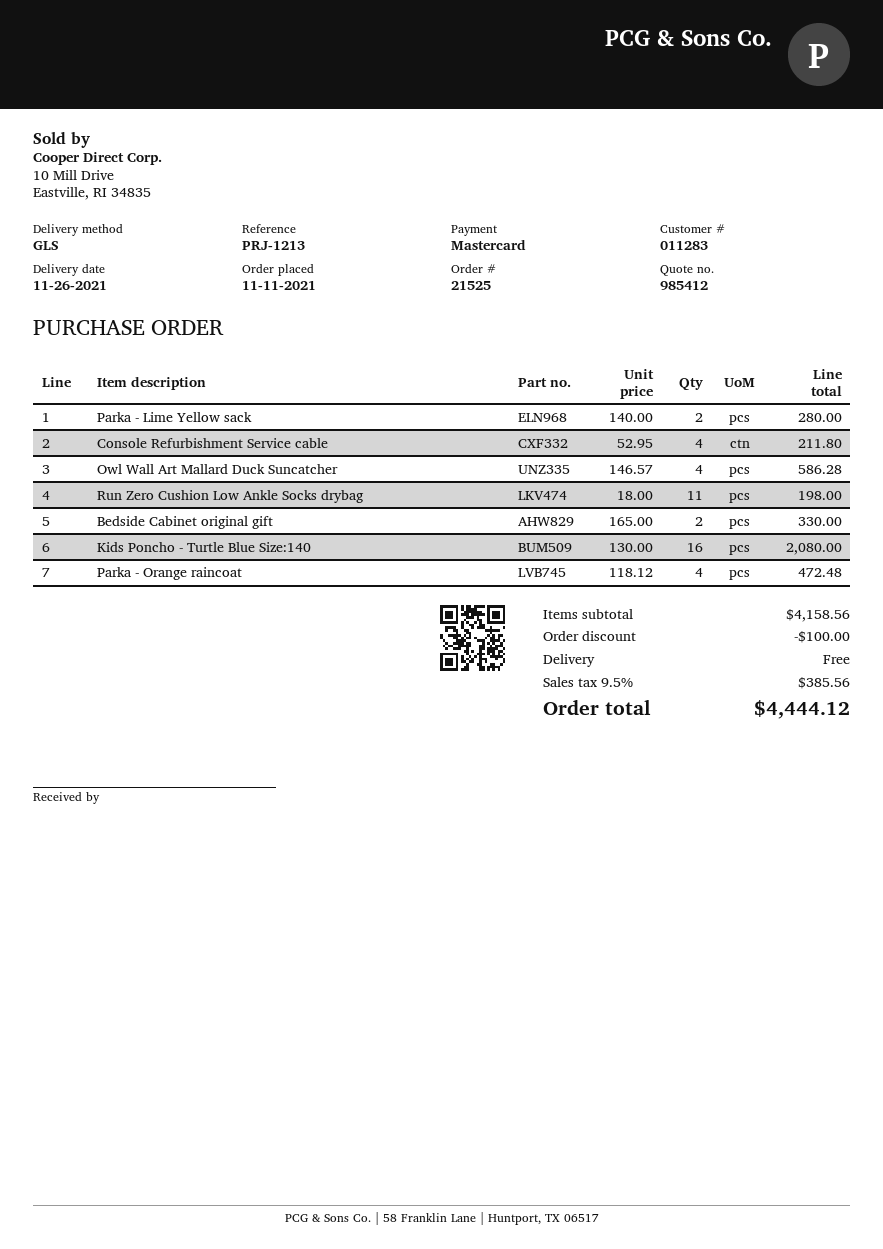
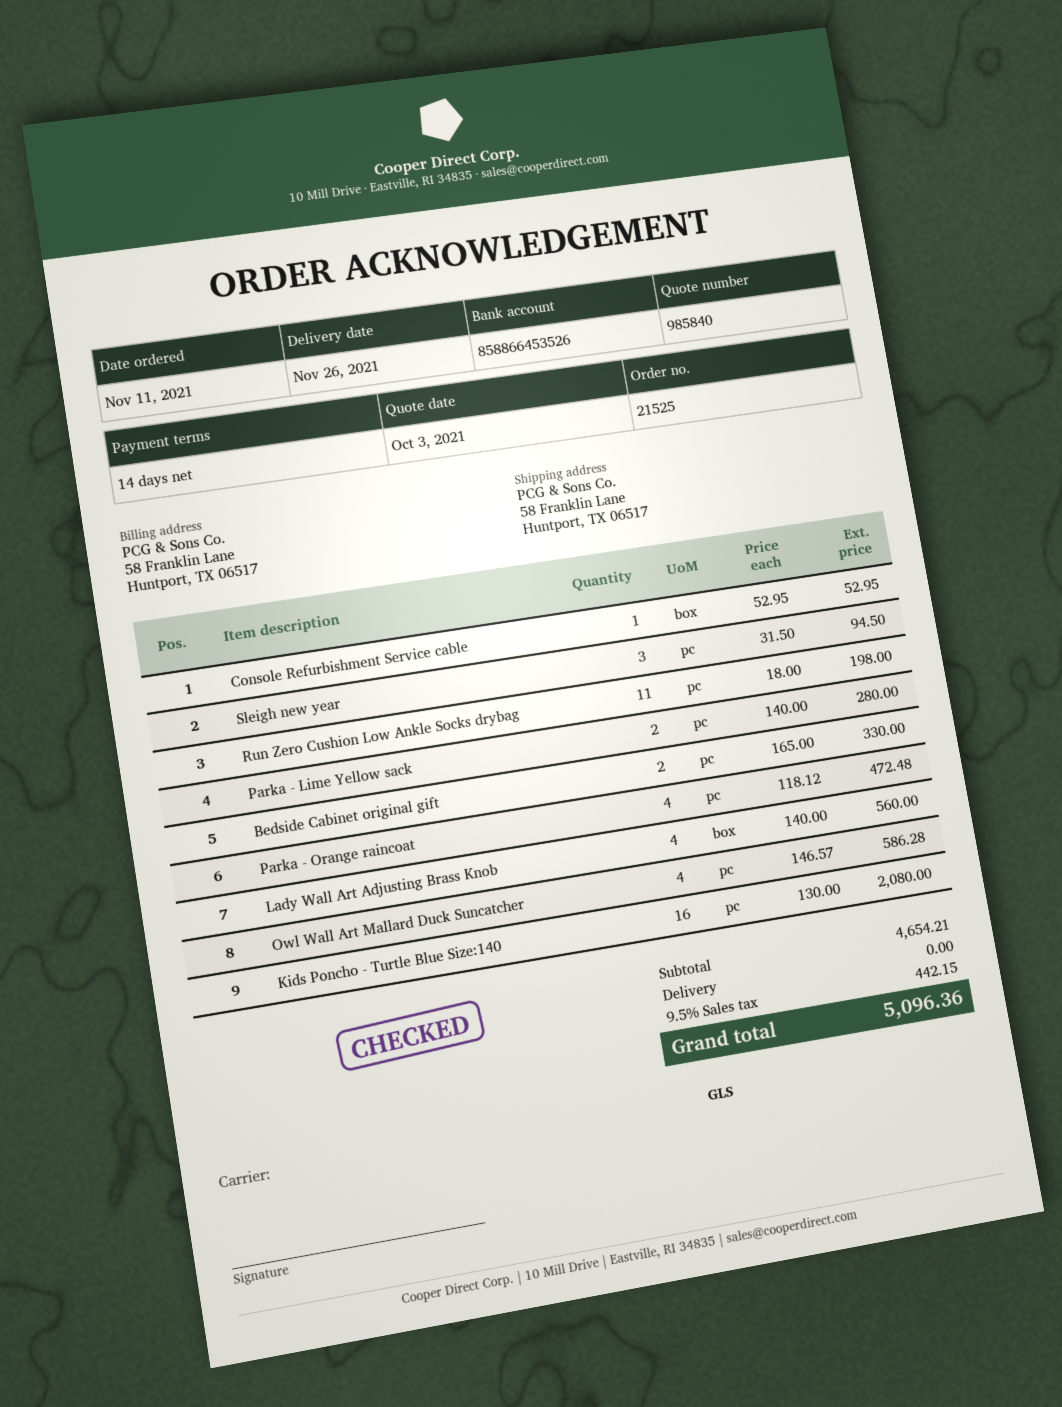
quote number: 985412 -> 985840
Console Refurbishment Service cable: 4 x 52.95 = 211.80 -> 1 x 52.95 = 52.95
Sleigh new year: none -> 3 x 31.50 = 94.50
Lady Wall Art Adjusting Brass Knob: none -> 4 x 140.00 = 560.00
subtotal: 4158.56 -> 4654.21
discount: 100.00 -> none
tax: 9.5% = 385.56 -> 9.5% = 442.15
total: 4444.12 -> 5096.36

